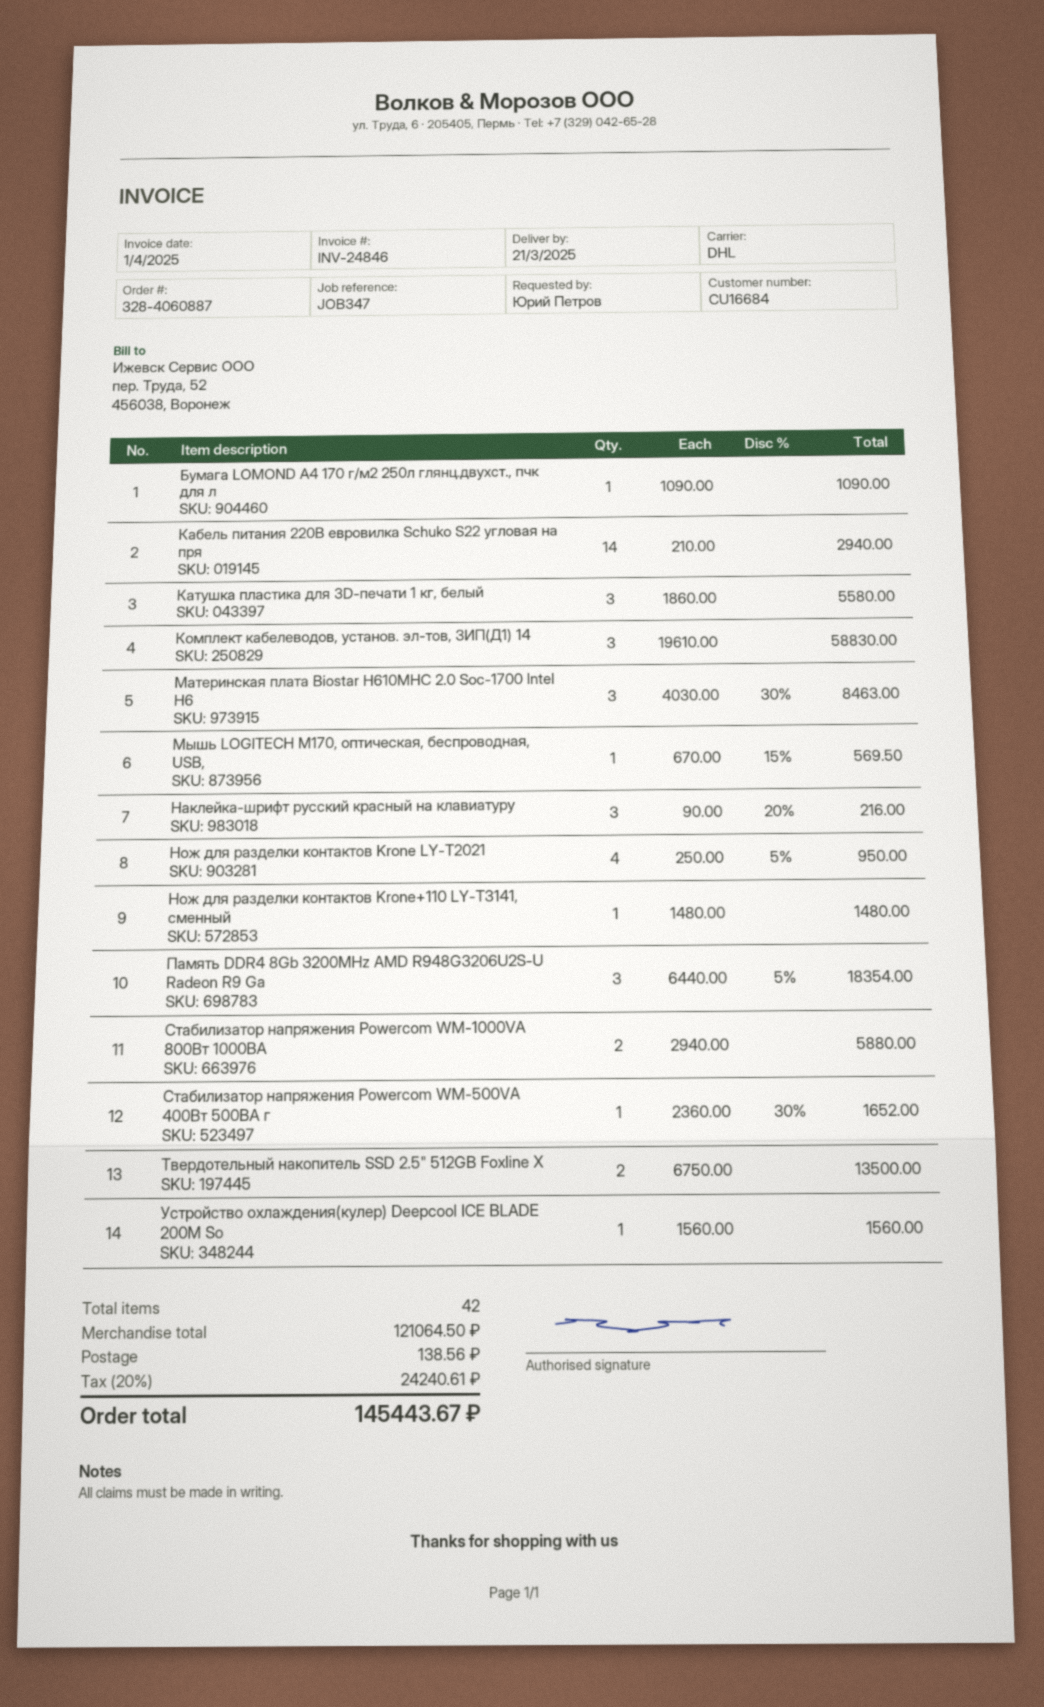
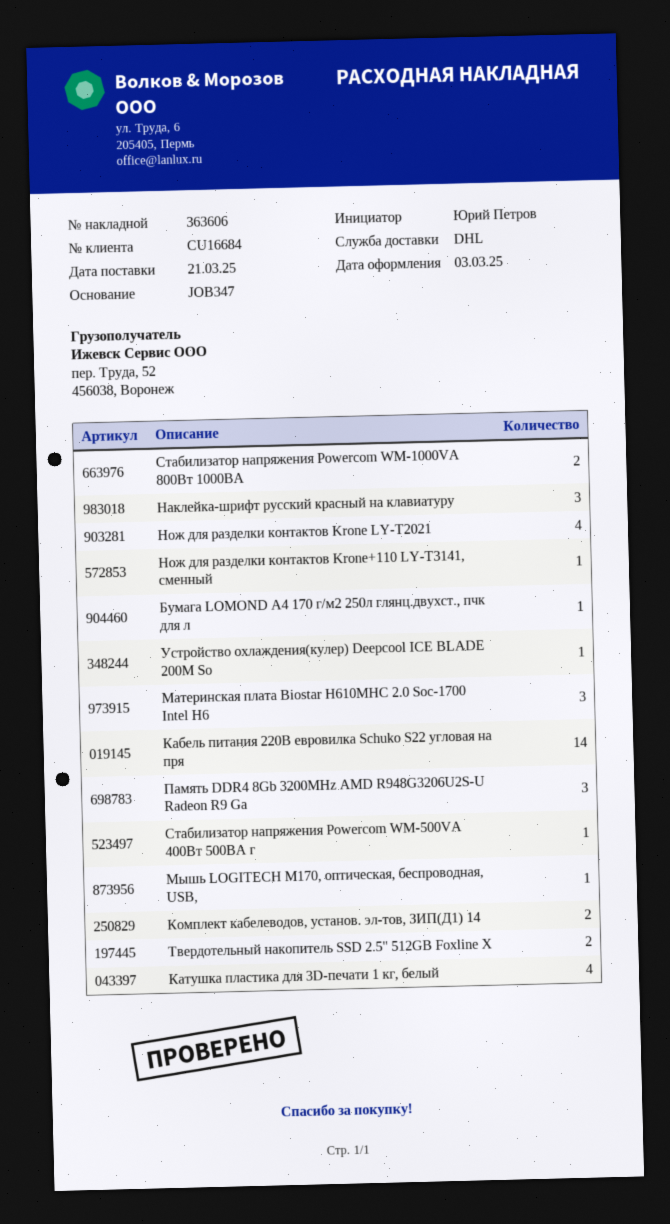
Катушка пластика для 3D-печати 1 кг, белый: 3 -> 4
Комплект кабелеводов, установ. эл-тов, ЗИП(Д1) 14: 3 -> 2

